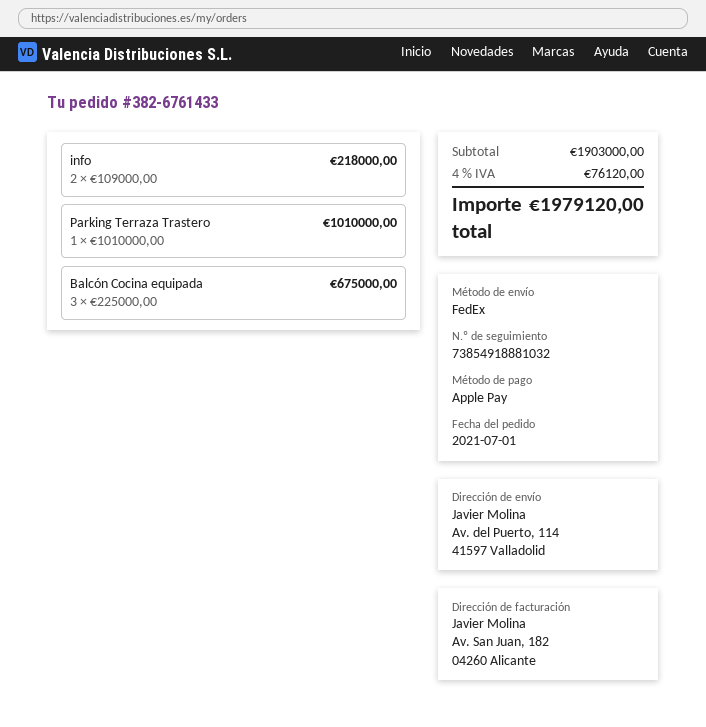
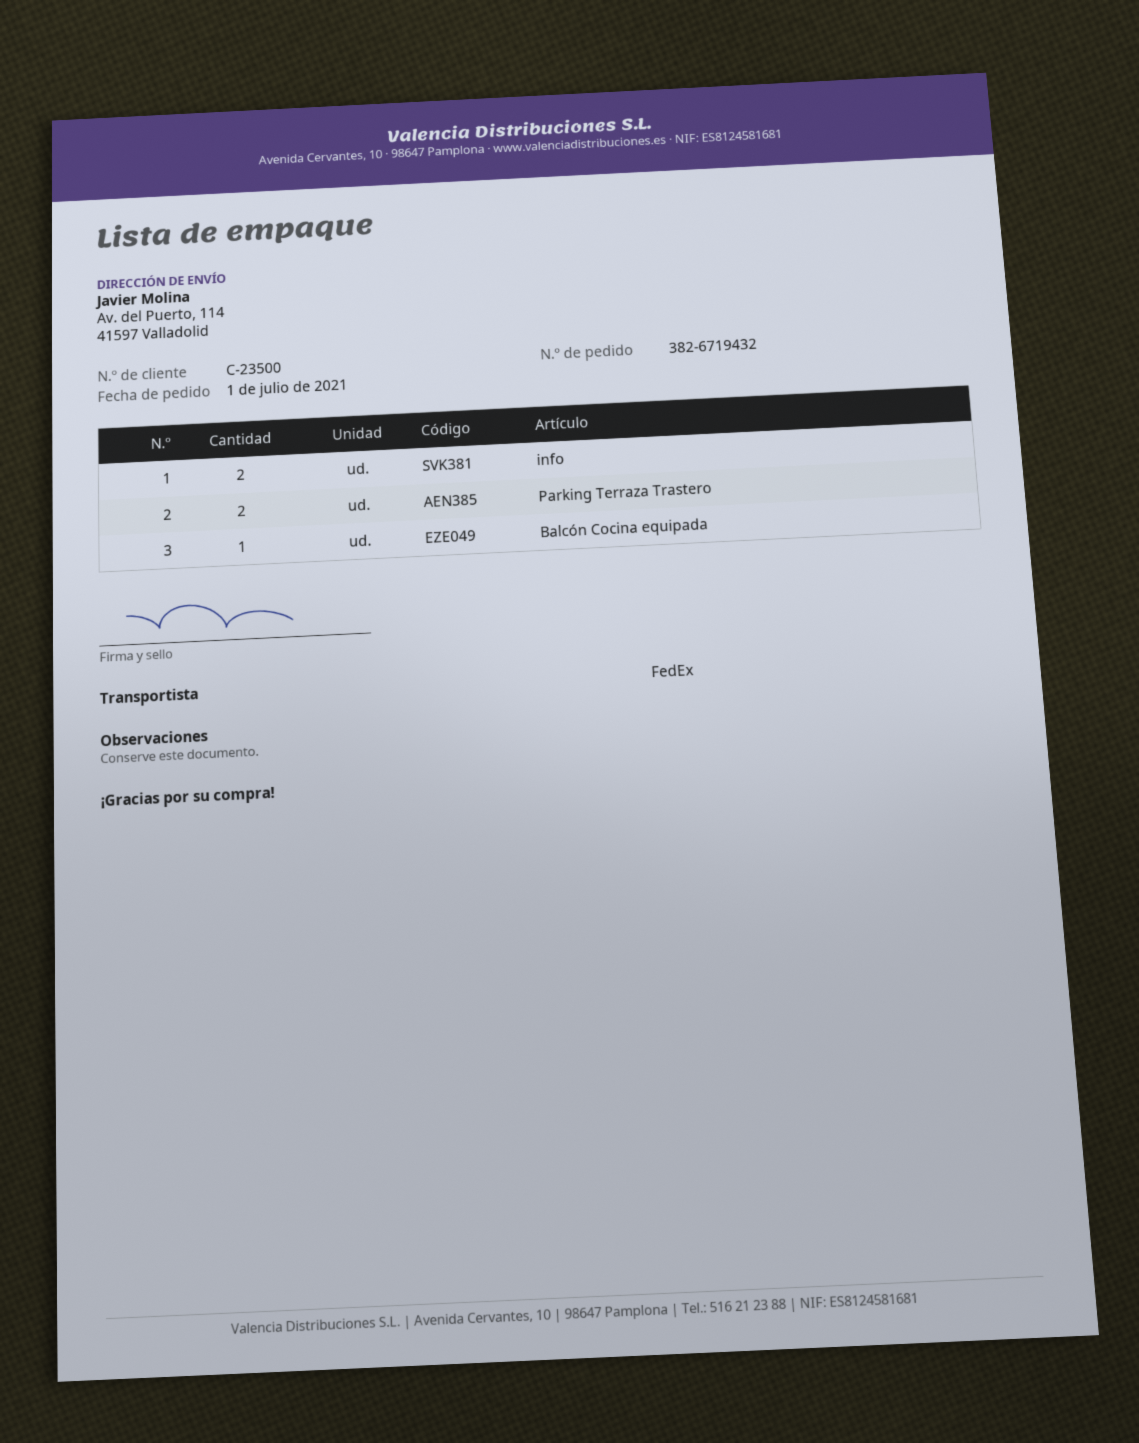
order number: 382-6761433 -> 382-6719432
Parking Terraza Trastero: 1 -> 2
Balcón Cocina equipada: 3 -> 1

